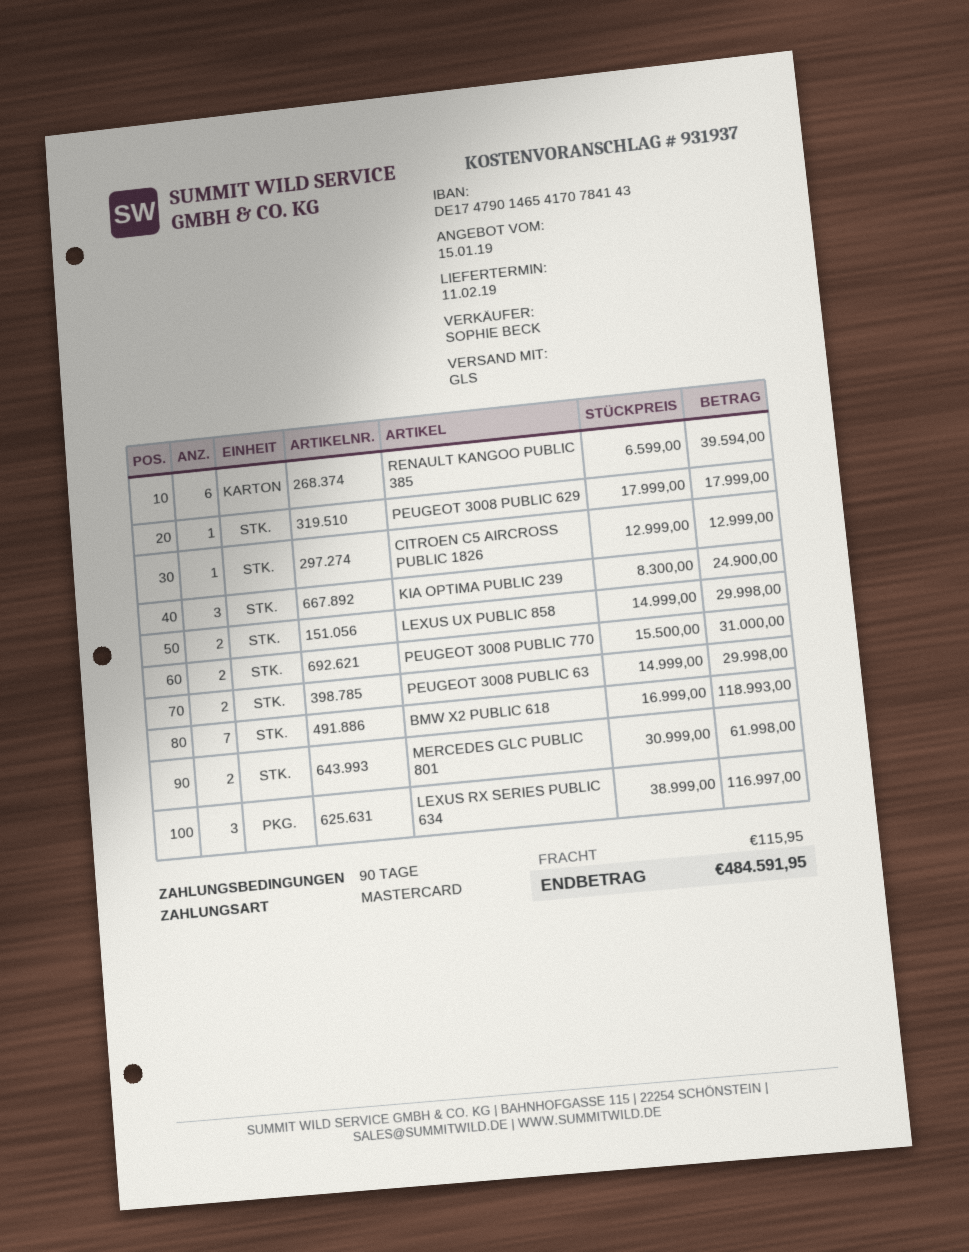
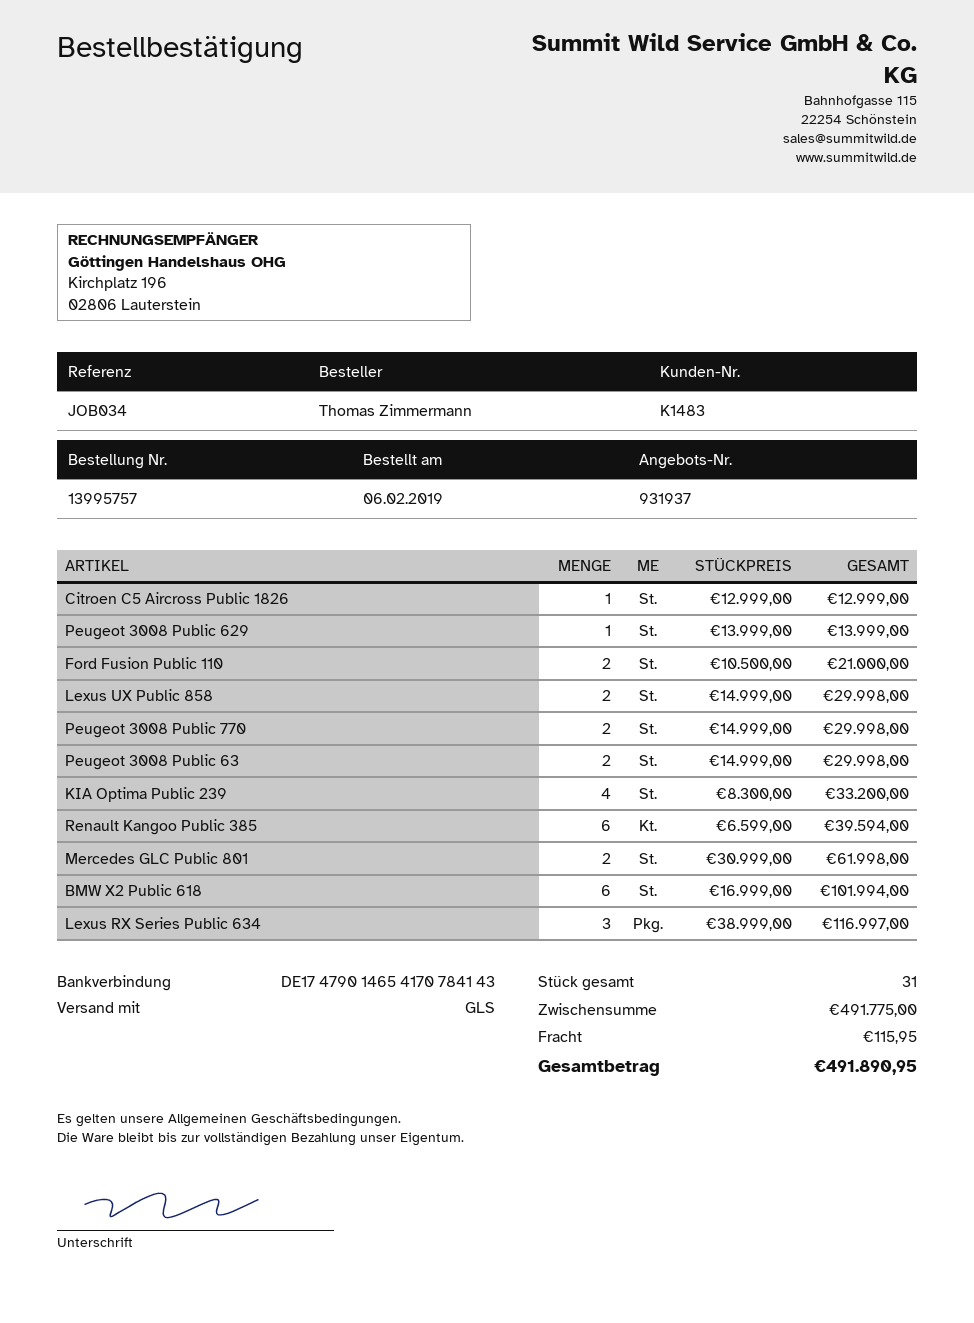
PEUGEOT 3008 PUBLIC 629: 1 x 17999.00 = 17999.00 -> 1 x 13999.00 = 13999.00
KIA OPTIMA PUBLIC 239: 3 x 8300.00 = 24900.00 -> 4 x 8300.00 = 33200.00
PEUGEOT 3008 PUBLIC 770: 2 x 15500.00 = 31000.00 -> 2 x 14999.00 = 29998.00
BMW X2 PUBLIC 618: 7 x 16999.00 = 118993.00 -> 6 x 16999.00 = 101994.00
Ford Fusion Public 110: none -> 2 x 10500.00 = 21000.00
total: 484591.95 -> 491890.95

